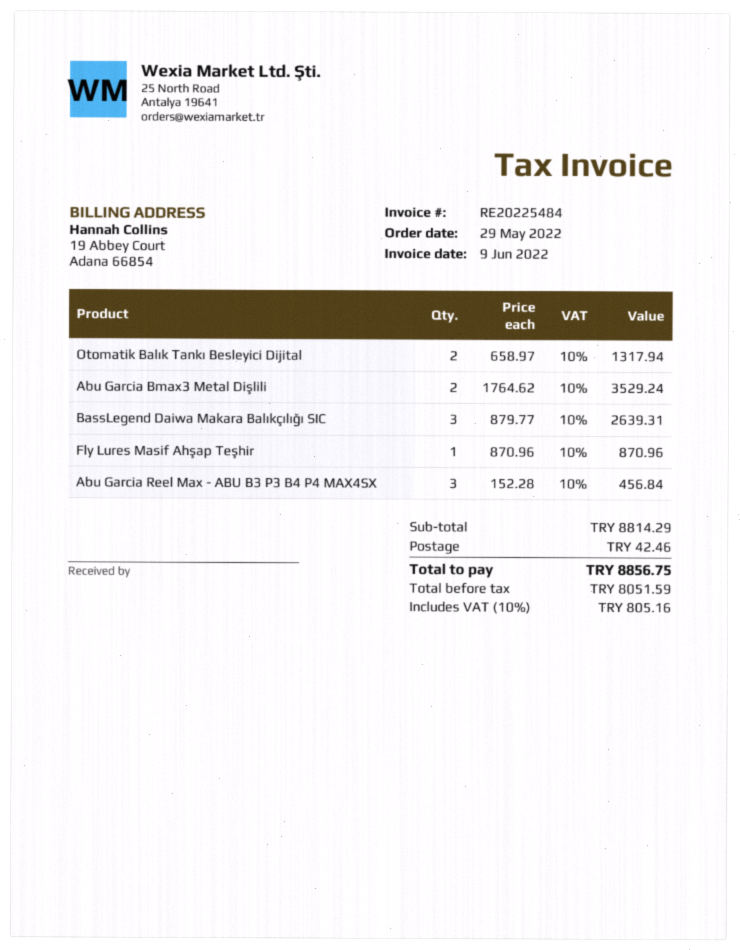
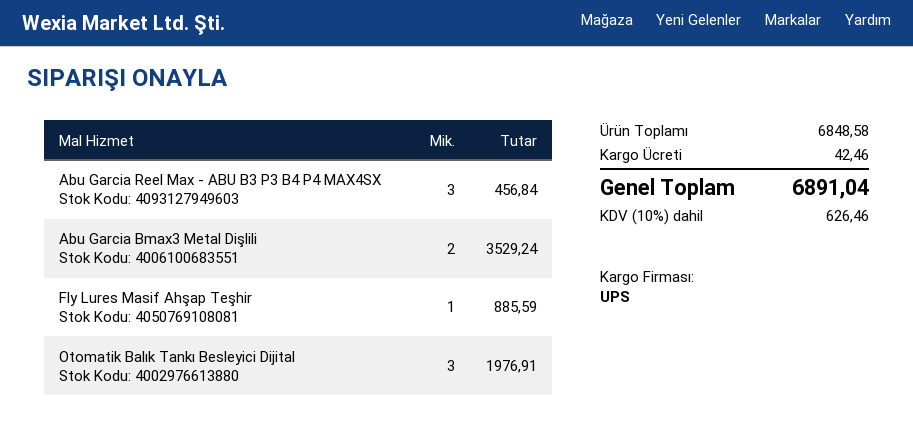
Otomatik Balık Tankı Besleyici Dijital: 2 for 1317.94 -> 3 for 1976.91
BassLegend Daiwa Makara Balıkçılığı SIC: 3 for 2639.31 -> none
Fly Lures Masif Ahşap Teşhir: 1 for 870.96 -> 1 for 885.59
subtotal: 8814.29 -> 6848.58
tax: 10% = 805.16 -> 10% = 626.46
total: 8856.75 -> 6891.04

